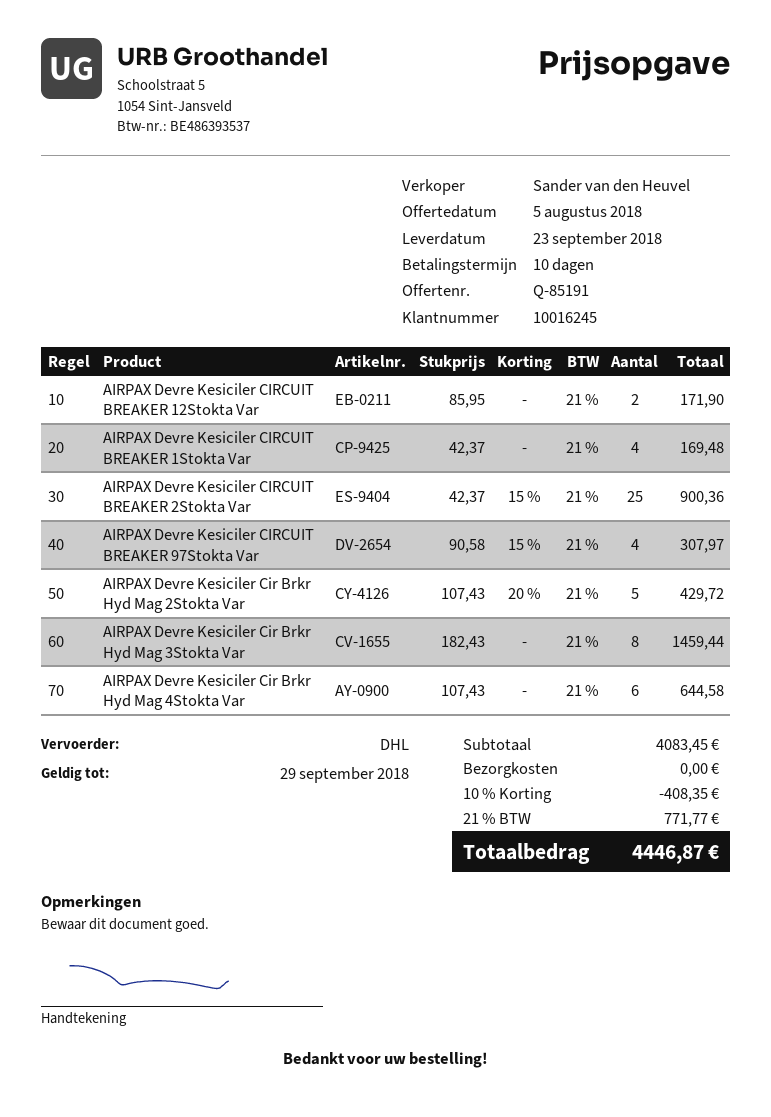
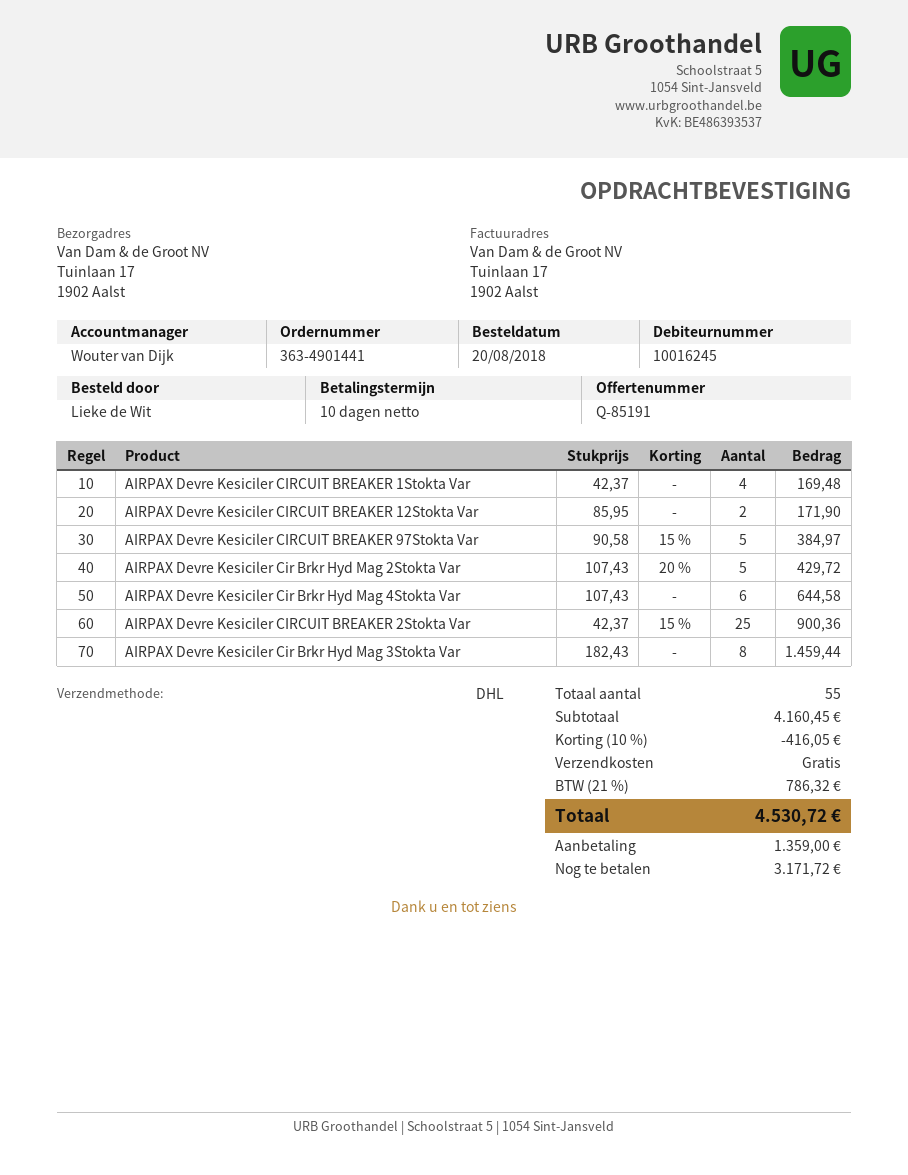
sales rep: Sander van den Heuvel -> Wouter van Dijk
AIRPAX Devre Kesiciler CIRCUIT BREAKER 97Stokta Var: 4 x 90.58 - 15% = 307.97 -> 5 x 90.58 - 15% = 384.97
subtotal: 4083.45 -> 4160.45
discount: 10% = 408.35 -> 10% = 416.05
tax: 21% = 771.77 -> 21% = 786.32
total: 4446.87 -> 4530.72

